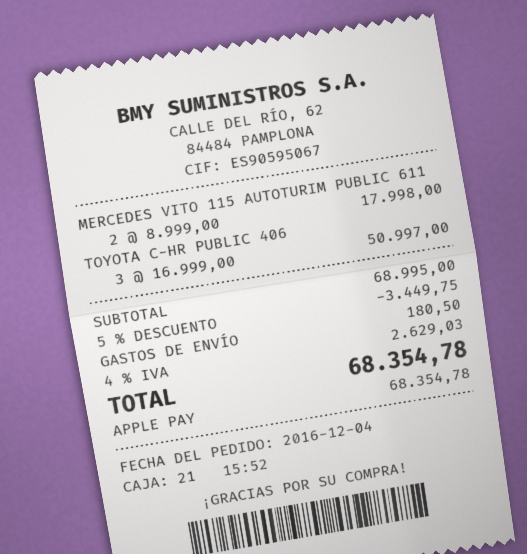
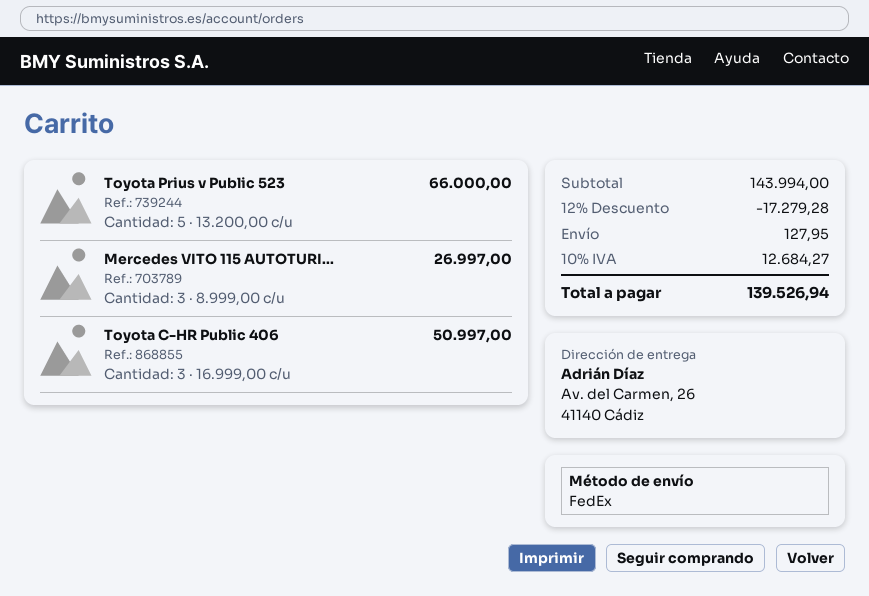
MERCEDES VITO 115 AUTOTURIM PUBLIC 611: 2 x 8999.00 = 17998.00 -> 3 x 8999.00 = 26997.00
Toyota Prius v Public 523: none -> 5 x 13200.00 = 66000.00
subtotal: 68995.00 -> 143994.00
discount: 5% = 3449.75 -> 12% = 17279.28
shipping: 180.50 -> 127.95
tax: 4% = 2629.03 -> 10% = 12684.27
total: 68354.78 -> 139526.94

